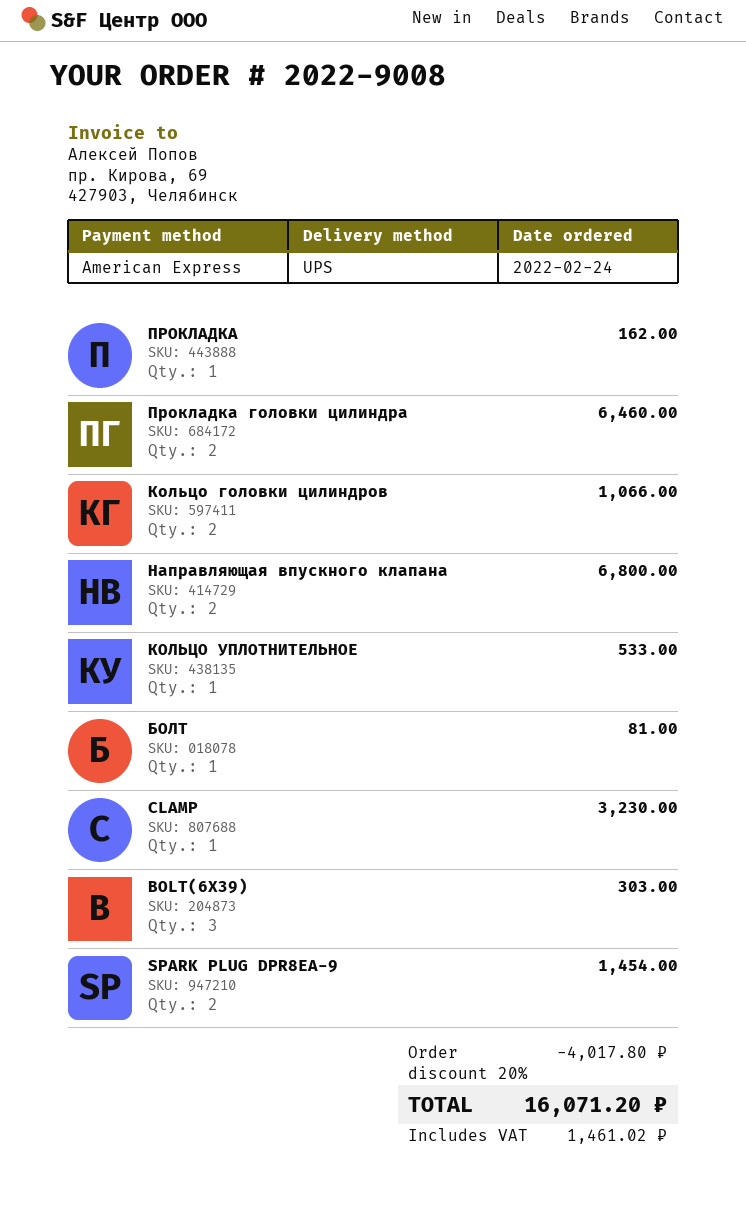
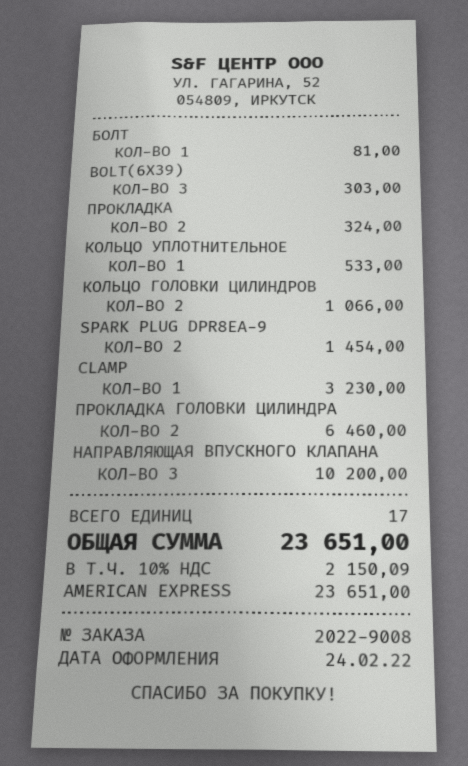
ПРОКЛАДКА: 1 for 162.00 -> 2 for 324.00
Направляющая впускного клапана: 2 for 6800.00 -> 3 for 10200.00
discount: 20% = 4017.80 -> none
tax: 1461.02 -> 2150.09
total: 16071.20 -> 23651.00

